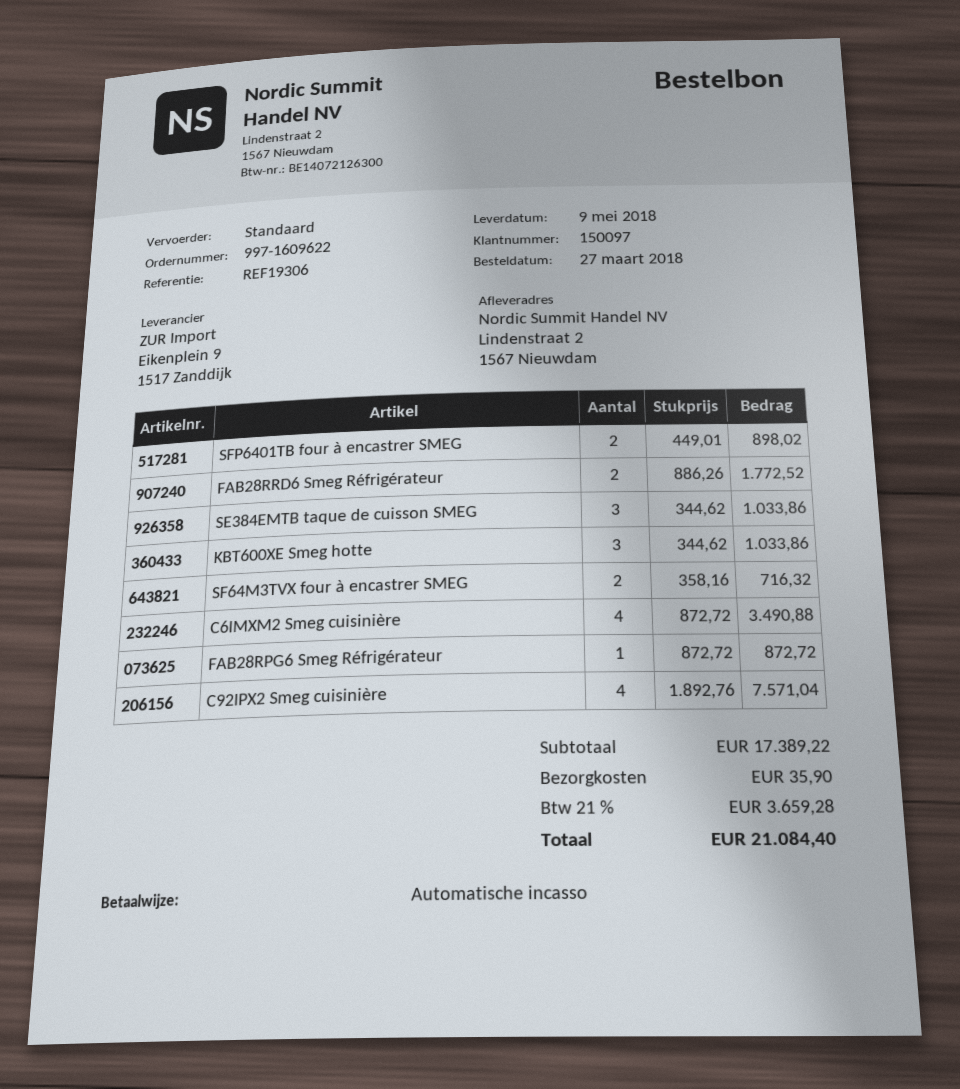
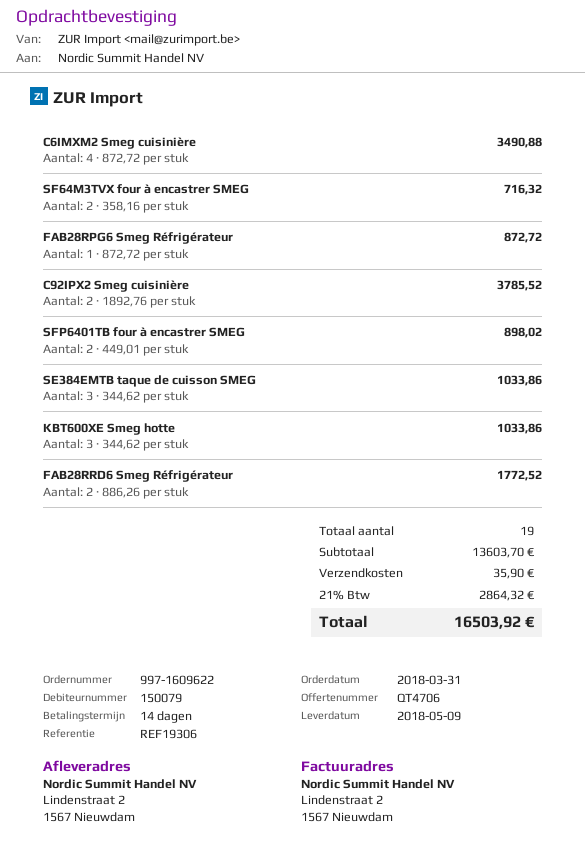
order date: 2018-03-27 -> 2018-03-31
customer number: 150097 -> 150079
C92IPX2 Smeg cuisinière: 4 x 1892.76 = 7571.04 -> 2 x 1892.76 = 3785.52
subtotal: 17389.22 -> 13603.70
tax: 21% = 3659.28 -> 21% = 2864.32
total: 21084.40 -> 16503.92

